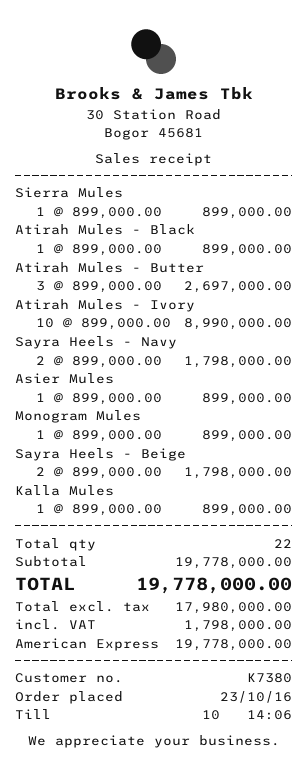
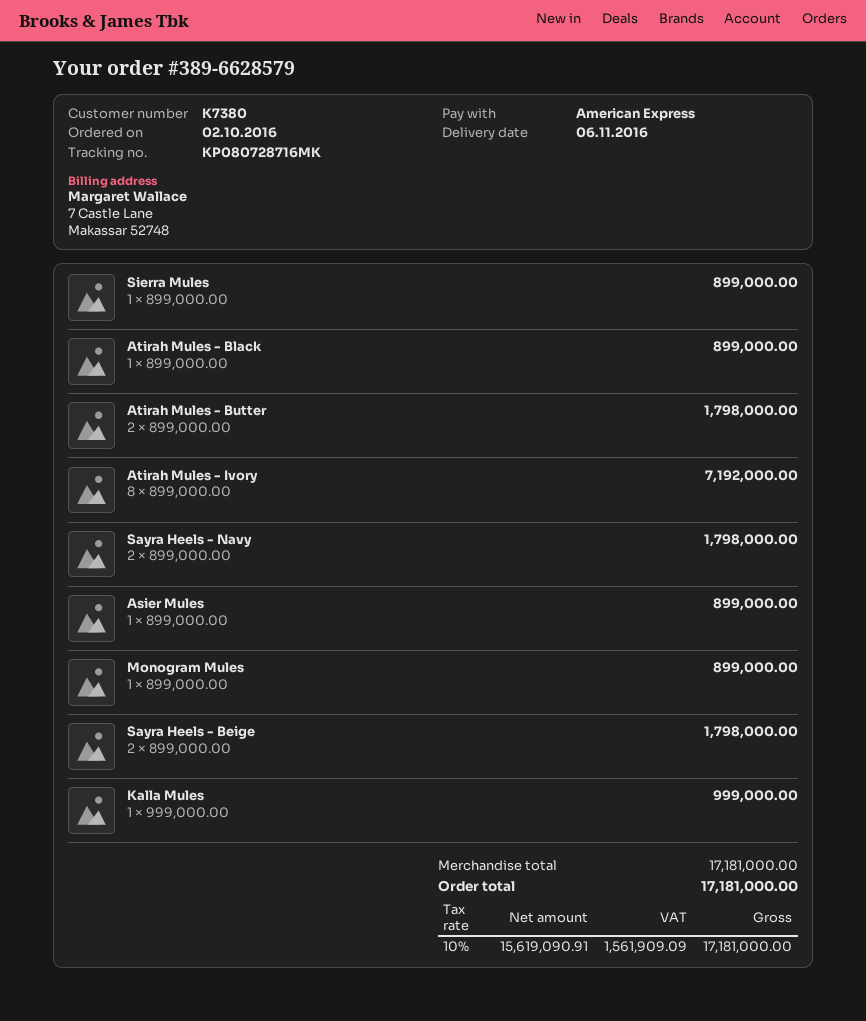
order date: 2016-10-23 -> 2016-10-02
Atirah Mules - Butter: 3 x 899000.00 = 2697000.00 -> 2 x 899000.00 = 1798000.00
Atirah Mules - Ivory: 10 x 899000.00 = 8990000.00 -> 8 x 899000.00 = 7192000.00
Kalla Mules: 1 x 899000.00 = 899000.00 -> 1 x 999000.00 = 999000.00
subtotal: 19778000.00 -> 17181000.00
net: 17980000.00 -> 15619090.91
tax: 1798000.00 -> 1561909.09
total: 19778000.00 -> 17181000.00

